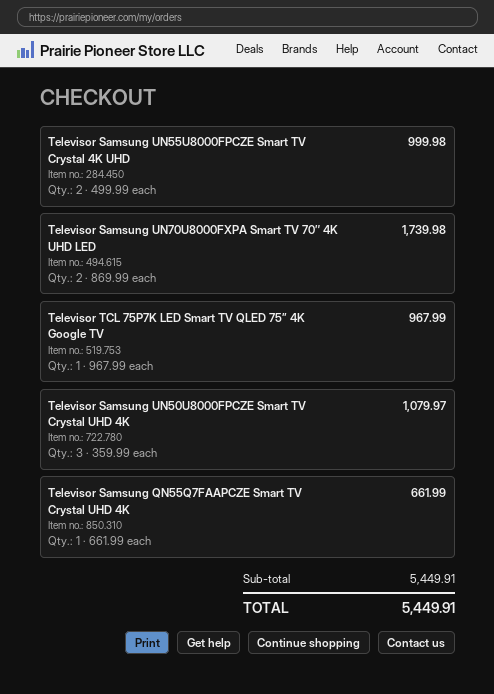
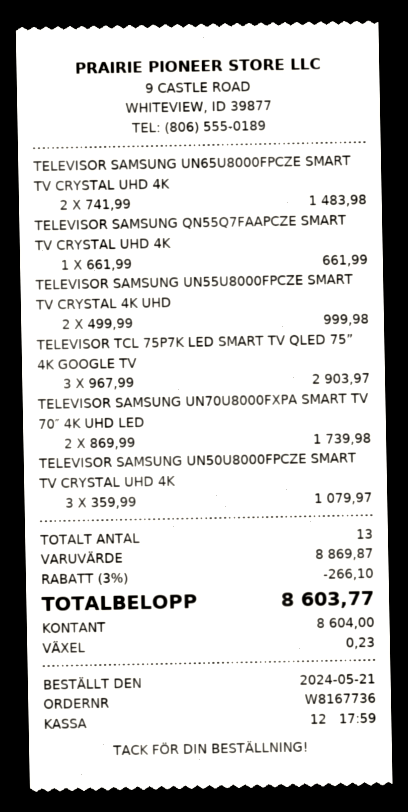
Televisor TCL 75P7K LED Smart TV QLED 75” 4K Google TV: 1 x 967.99 = 967.99 -> 3 x 967.99 = 2903.97
TELEVISOR SAMSUNG UN65U8000FPCZE SMART TV CRYSTAL UHD 4K: none -> 2 x 741.99 = 1483.98
subtotal: 5449.91 -> 8869.87
discount: none -> 3% = 266.10
total: 5449.91 -> 8603.77

